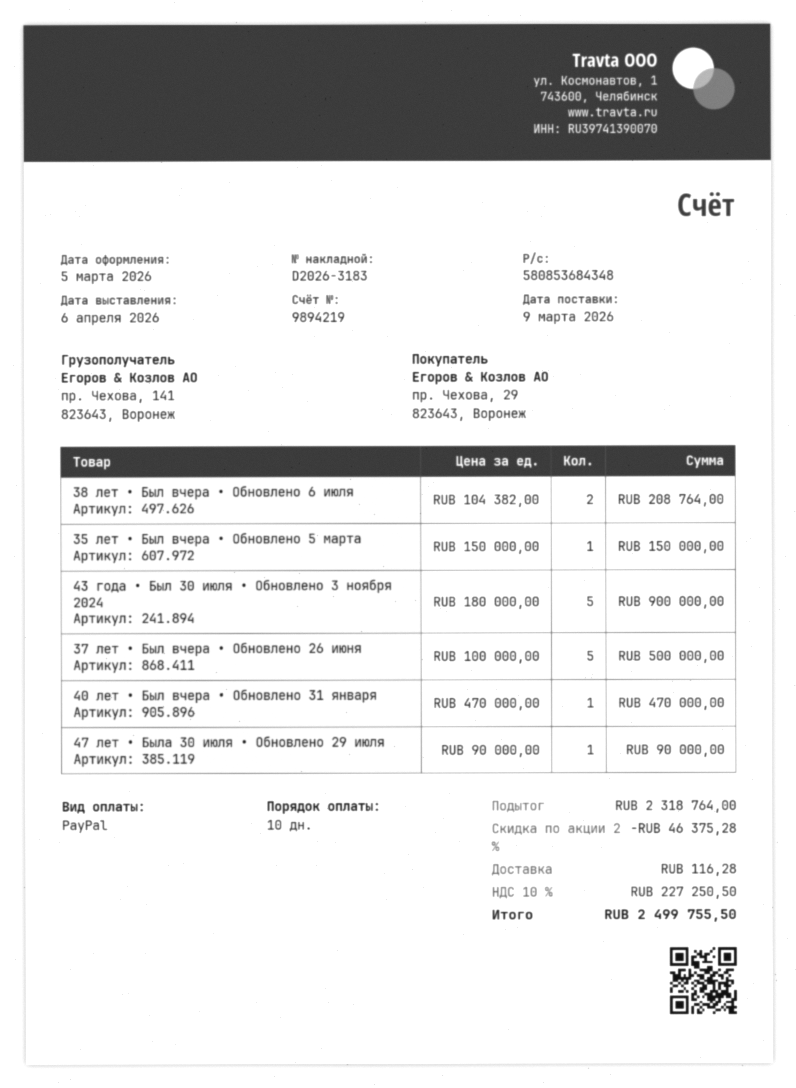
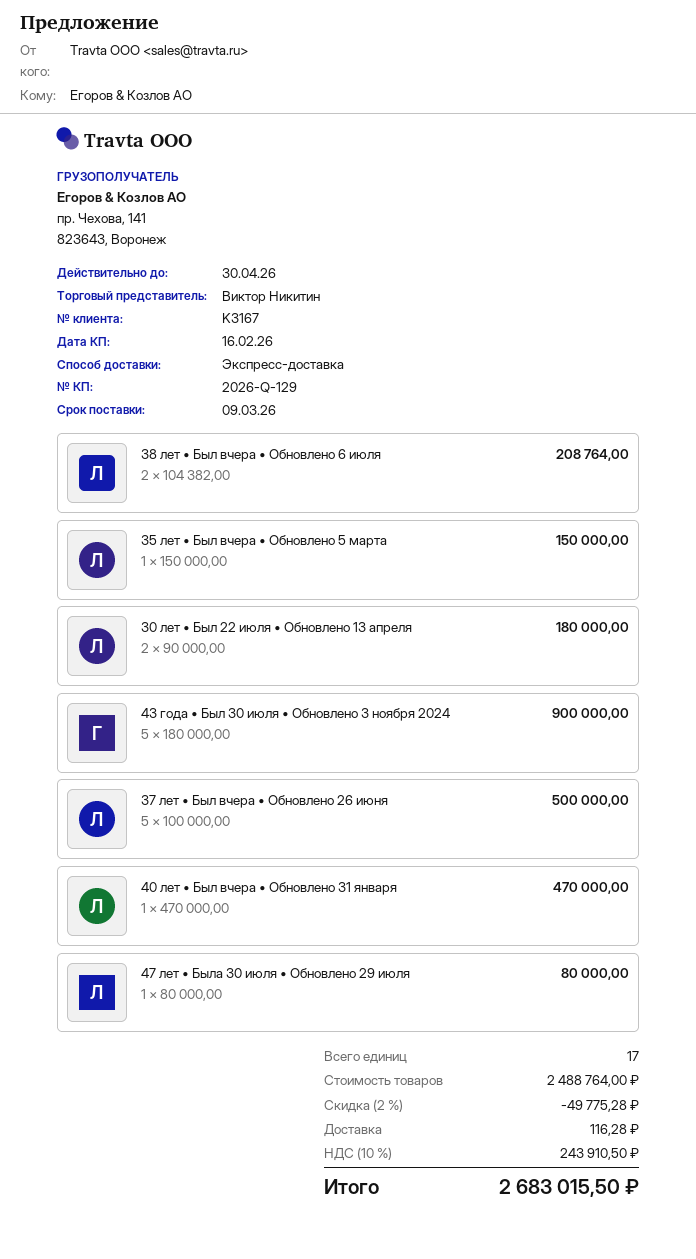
47 лет • Была 30 июля • Обновлено 29 июля: 1 x 90000.00 = 90000.00 -> 1 x 80000.00 = 80000.00
30 лет • Был 22 июля • Обновлено 13 апреля: none -> 2 x 90000.00 = 180000.00
subtotal: 2318764.00 -> 2488764.00
discount: 2% = 46375.28 -> 2% = 49775.28
tax: 10% = 227250.50 -> 10% = 243910.50
total: 2499755.50 -> 2683015.50

